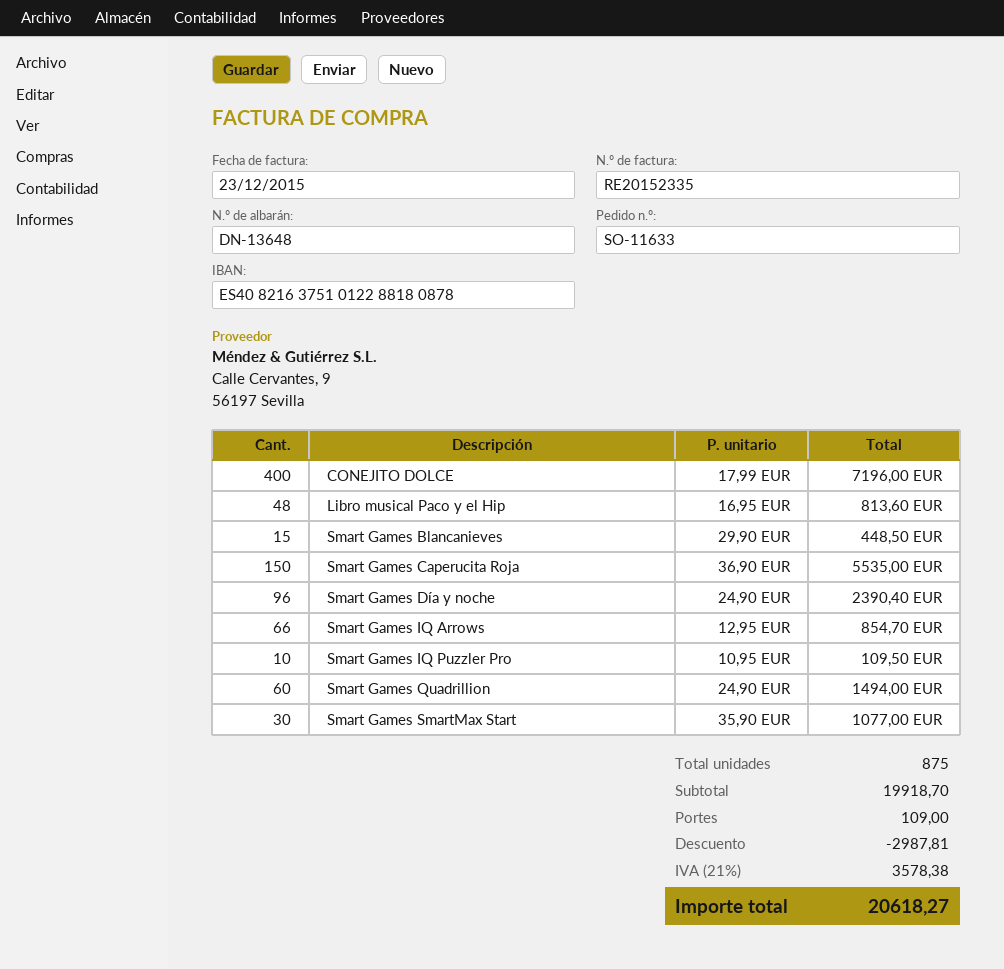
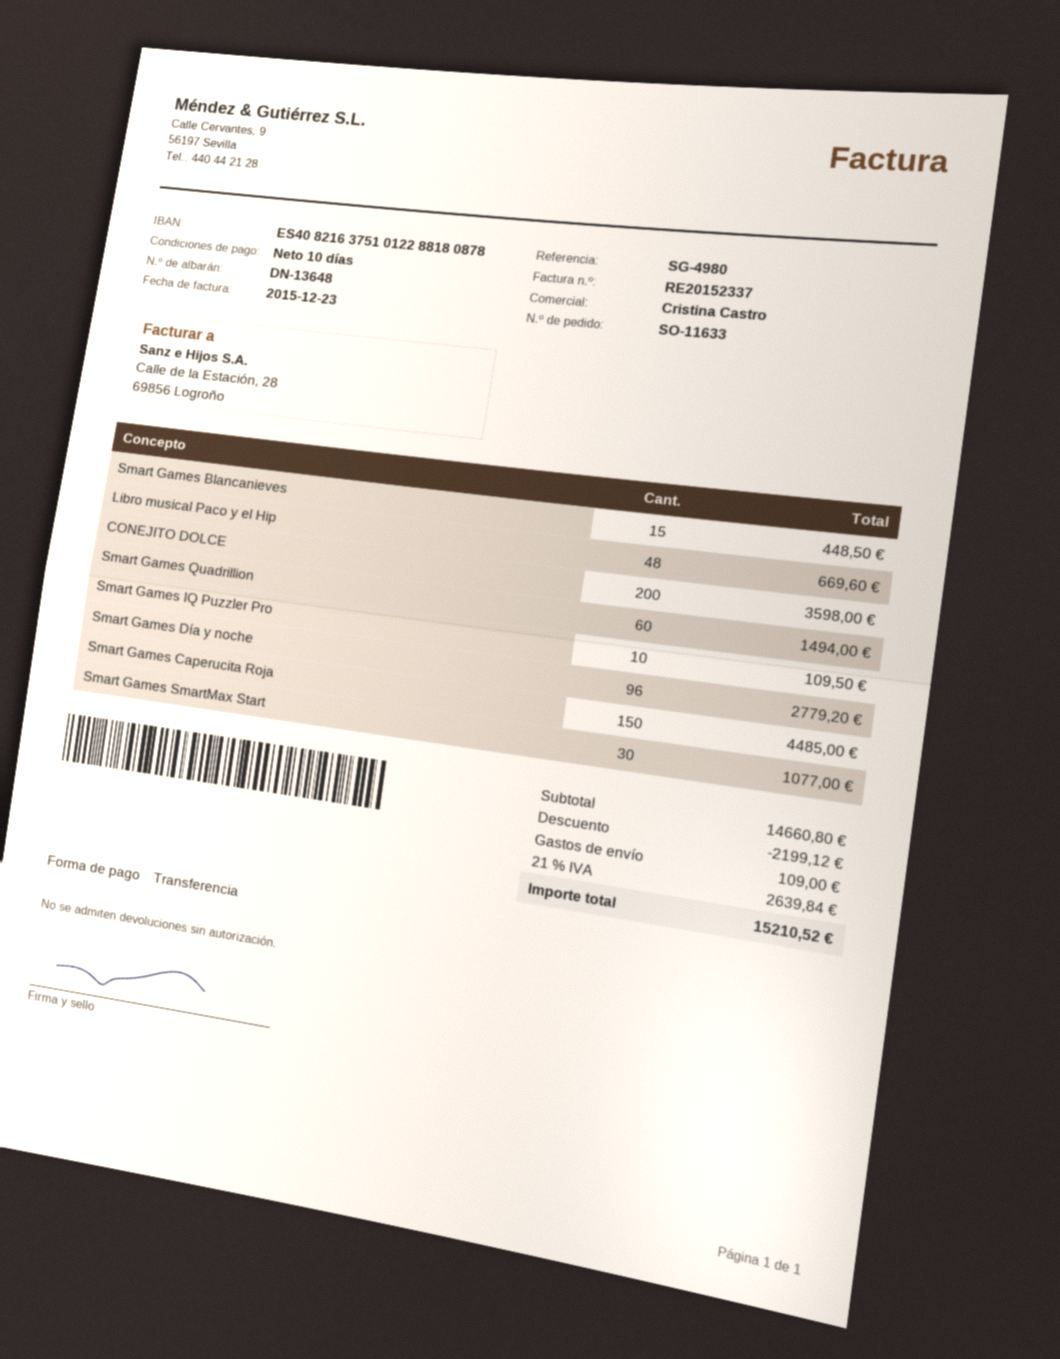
invoice number: RE20152335 -> RE20152337
CONEJITO DOLCE: 400 for 7196.00 -> 200 for 3598.00
Libro musical Paco y el Hip: 48 for 813.60 -> 48 for 669.60
Smart Games Caperucita Roja: 150 for 5535.00 -> 150 for 4485.00
Smart Games Día y noche: 96 for 2390.40 -> 96 for 2779.20
Smart Games IQ Arrows: 66 for 854.70 -> none
subtotal: 19918.70 -> 14660.80
discount: 2987.81 -> 2199.12
tax: 21% = 3578.38 -> 21% = 2639.84
total: 20618.27 -> 15210.52

